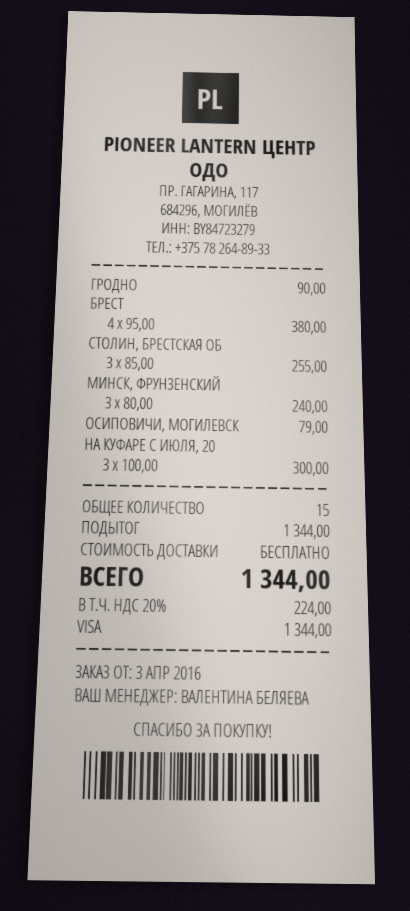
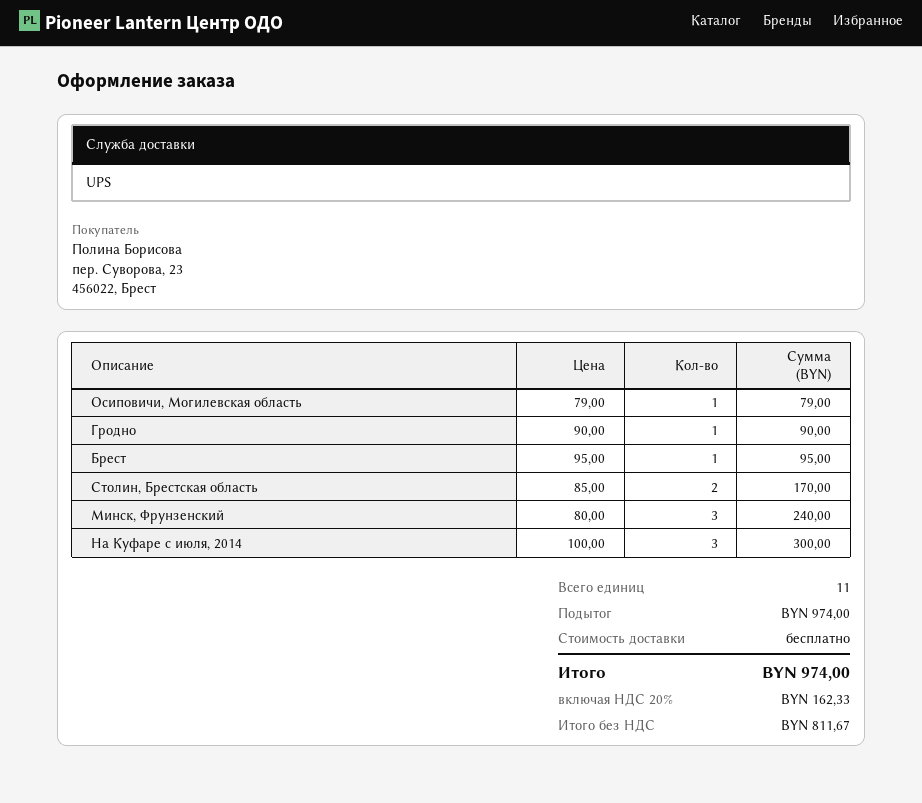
БРЕСТ: 4 x 95.00 = 380.00 -> 1 x 95.00 = 95.00
СТОЛИН, БРЕСТСКАЯ ОБ: 3 x 85.00 = 255.00 -> 2 x 85.00 = 170.00
total quantity: 15 -> 11
subtotal: 1344.00 -> 974.00
tax: 20% = 224.00 -> 20% = 162.33
total: 1344.00 -> 974.00

